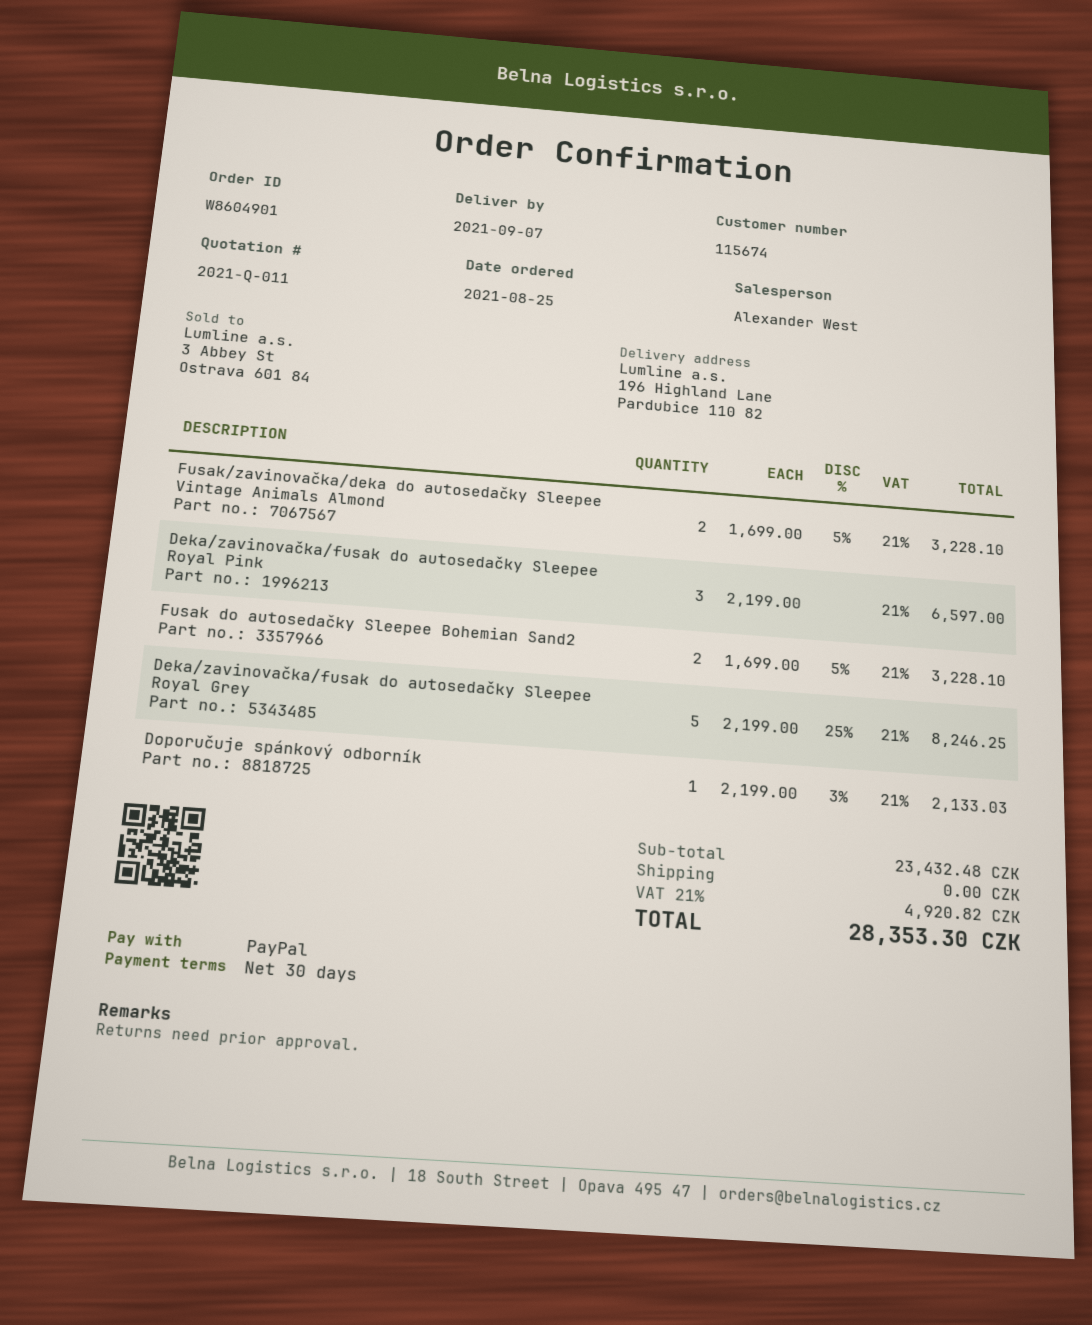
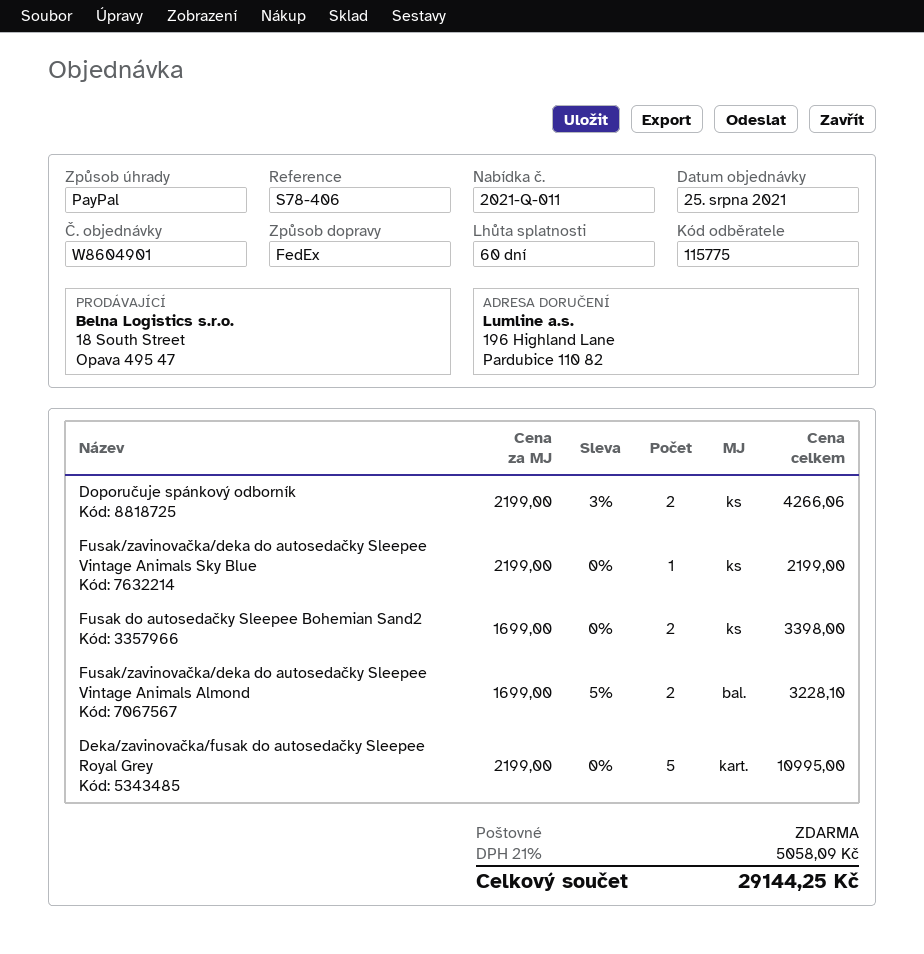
payment terms: 30 days -> 60 days
customer number: 115674 -> 115775
Deka/zavinovačka/fusak do autosedačky Sleepee Royal Pink: 3 x 2199.00 = 6597.00 -> none
Fusak do autosedačky Sleepee Bohemian Sand2: 2 x 1699.00 - 5% = 3228.10 -> 2 x 1699.00 = 3398.00
Deka/zavinovačka/fusak do autosedačky Sleepee Royal Grey: 5 x 2199.00 - 25% = 8246.25 -> 5 x 2199.00 = 10995.00
Doporučuje spánkový odborník: 1 x 2199.00 - 3% = 2133.03 -> 2 x 2199.00 - 3% = 4266.06
Fusak/zavinovačka/deka do autosedačky Sleepee Vintage Animals Sky Blue: none -> 1 x 2199.00 = 2199.00
tax: 21% = 4920.82 -> 21% = 5058.09
total: 28353.30 -> 29144.25

